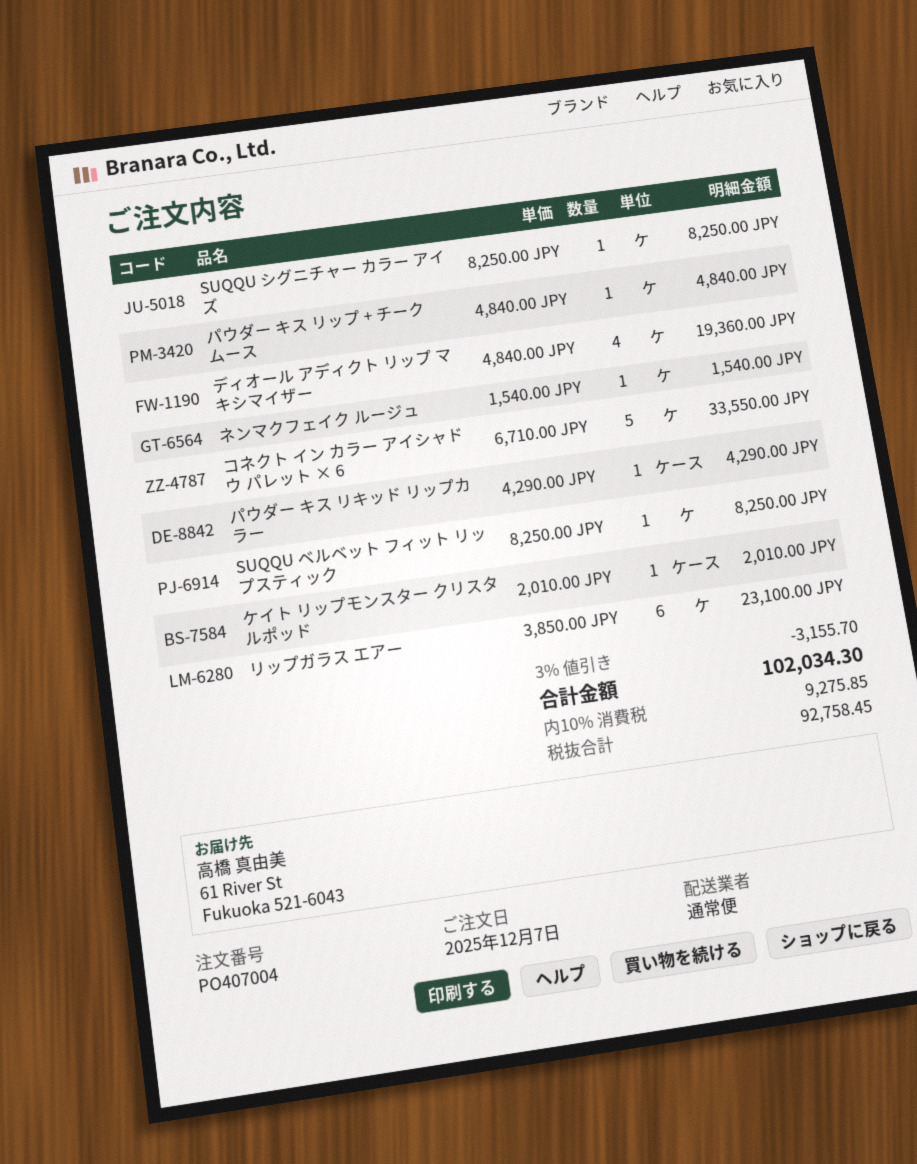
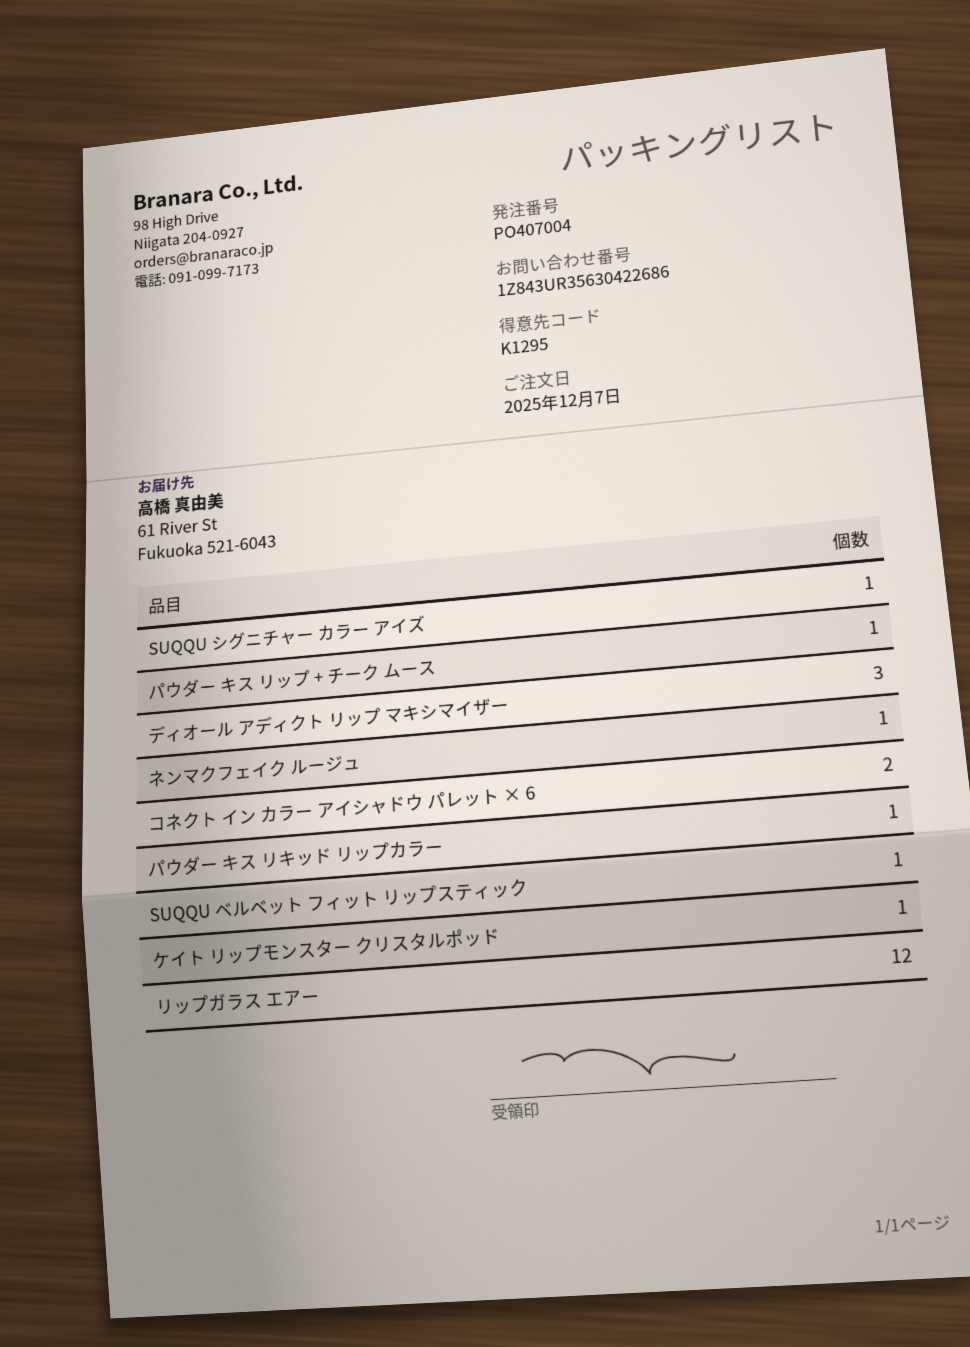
ディオール アディクト リップ マキシマイザー: 4 -> 3
コネクト イン カラー アイシャドウ パレット × 6: 5 -> 2
リップガラス エアー: 6 -> 12

